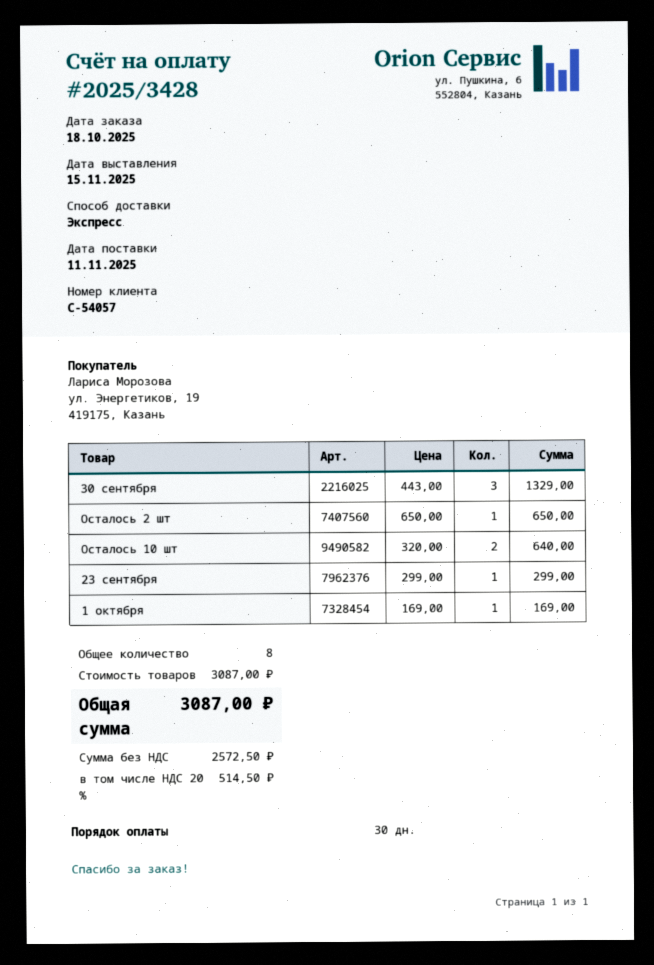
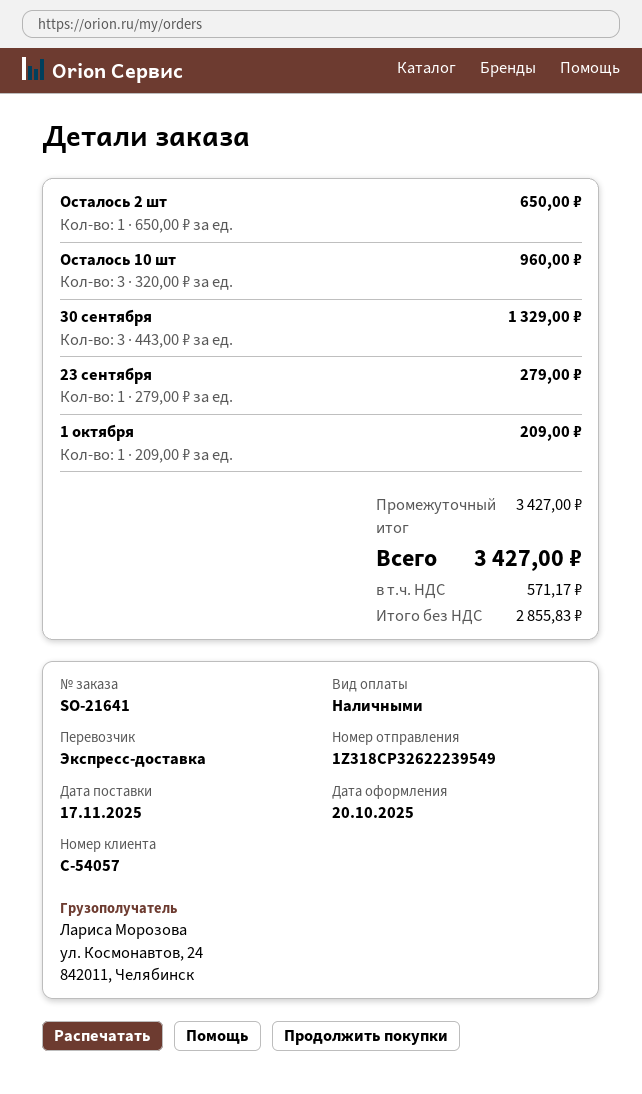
order date: 2025-10-18 -> 2025-10-20
delivery date: 2025-11-11 -> 2025-11-17
Осталось 10 шт: 2 x 320.00 = 640.00 -> 3 x 320.00 = 960.00
23 сентября: 1 x 299.00 = 299.00 -> 1 x 279.00 = 279.00
1 октября: 1 x 169.00 = 169.00 -> 1 x 209.00 = 209.00
subtotal: 3087.00 -> 3427.00
net: 2572.50 -> 2855.83
tax: 514.50 -> 571.17
total: 3087.00 -> 3427.00

